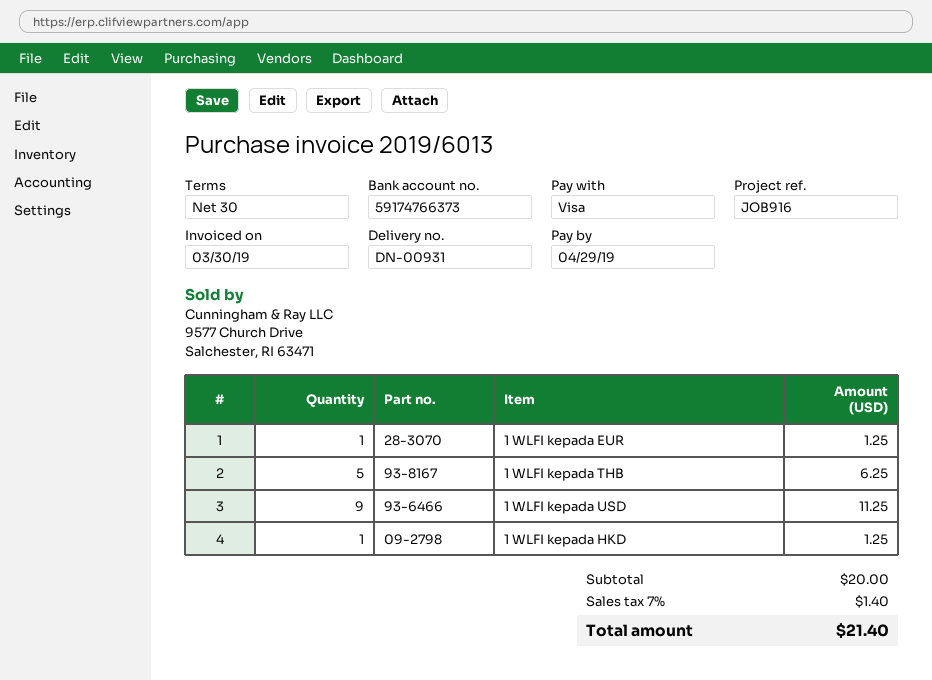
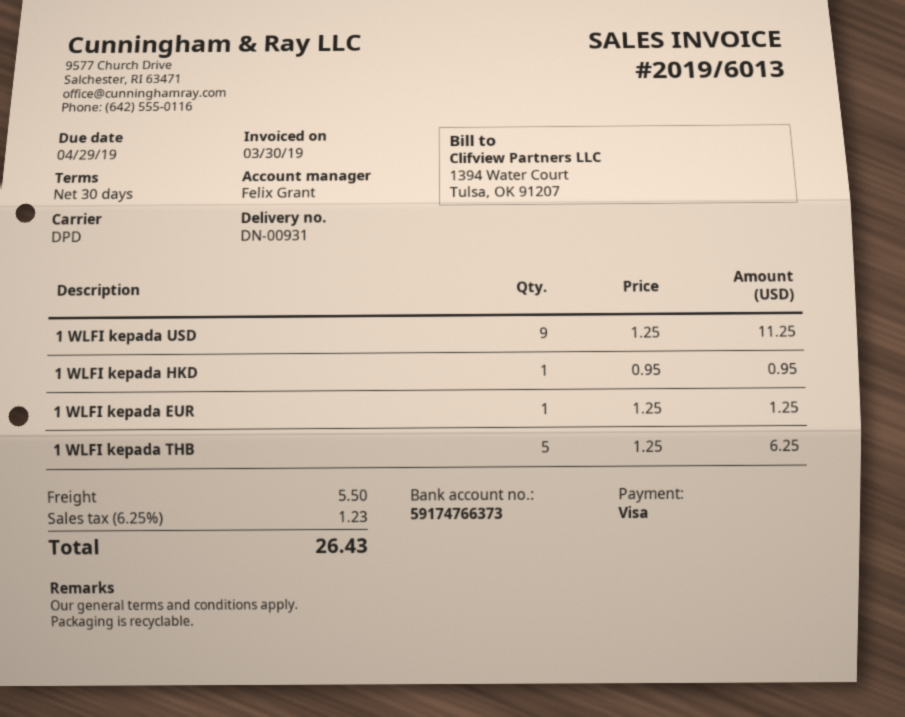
1 WLFI kepada HKD: 1 for 1.25 -> 1 for 0.95
shipping: none -> 5.50
tax: 7% = 1.40 -> 6.25% = 1.23
total: 21.40 -> 26.43

